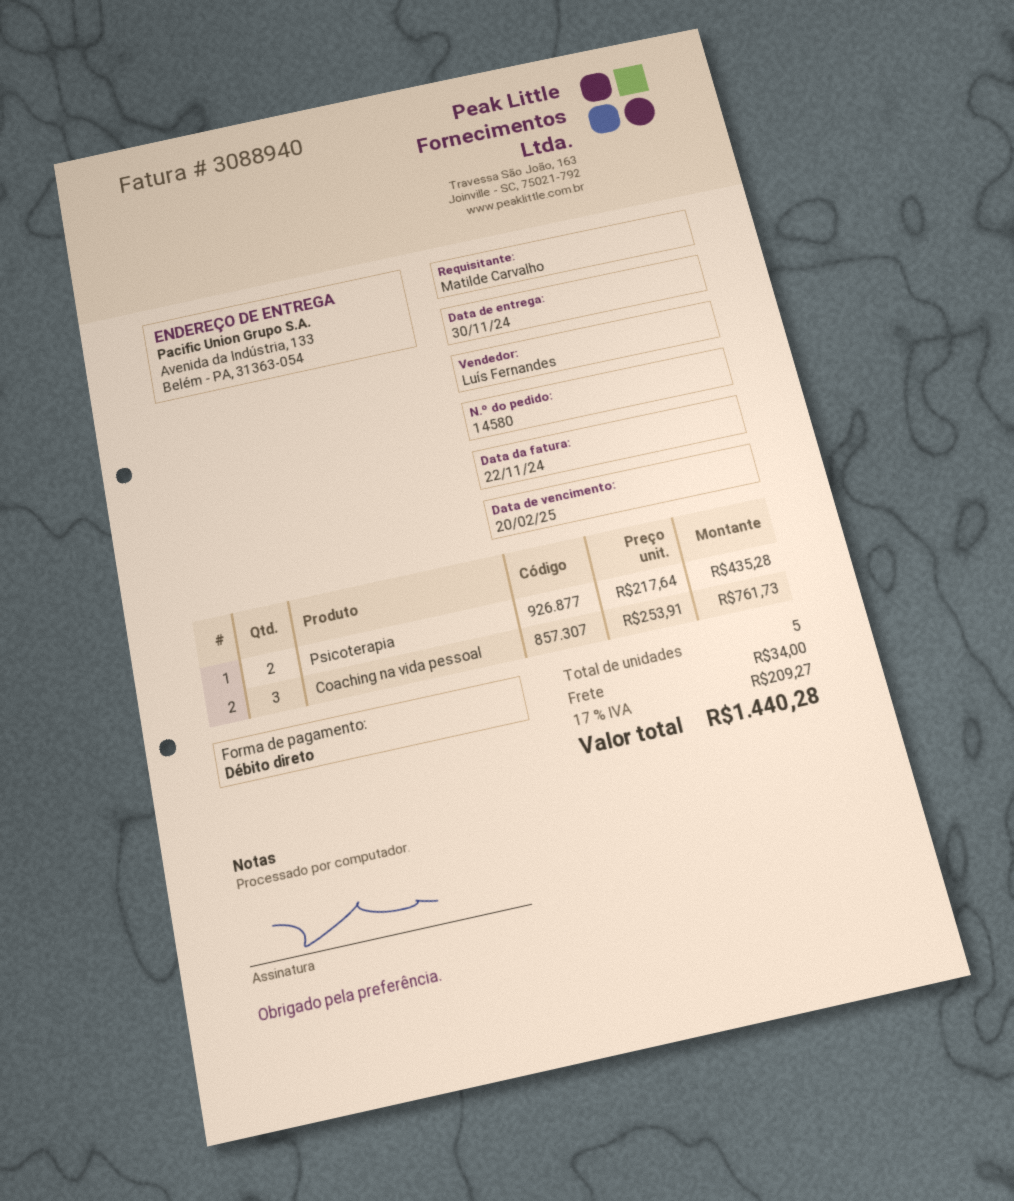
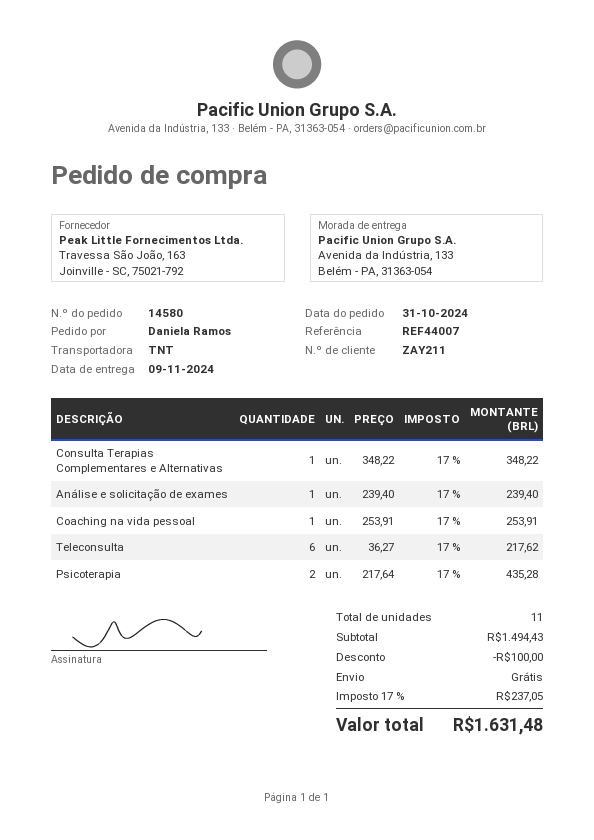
delivery date: 2024-11-30 -> 2024-11-09
ordered by: Matilde Carvalho -> Daniela Ramos
Coaching na vida pessoal: 3 x 253.91 = 761.73 -> 1 x 253.91 = 253.91
Consulta Terapias Complementares e Alternativas: none -> 1 x 348.22 = 348.22
Análise e solicitação de exames: none -> 1 x 239.40 = 239.40
Teleconsulta: none -> 6 x 36.27 = 217.62
total quantity: 5 -> 11
discount: none -> 100.00
shipping: 34.00 -> 0.00
tax: 17% = 209.27 -> 17% = 237.05
total: 1440.28 -> 1631.48

